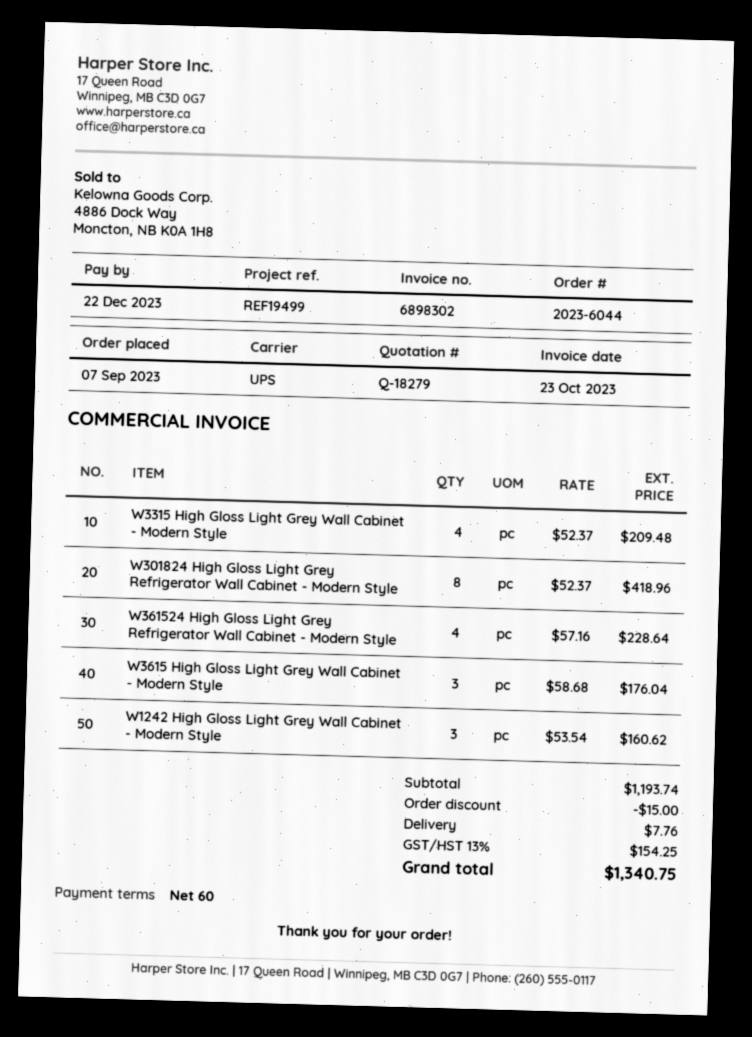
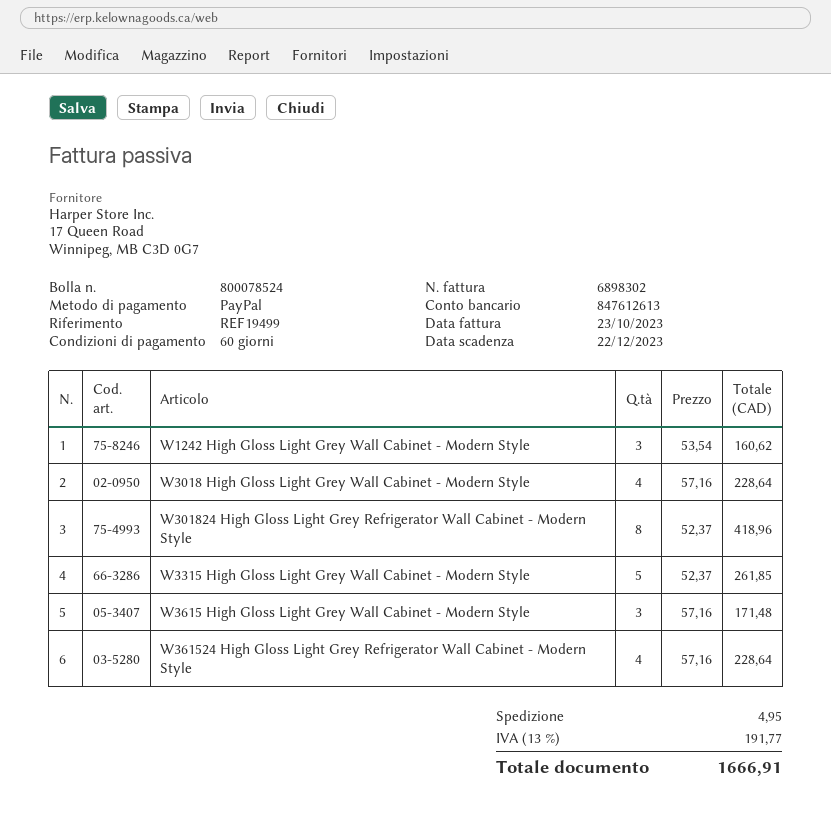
W3315 High Gloss Light Grey Wall Cabinet - Modern Style: 4 x 52.37 = 209.48 -> 5 x 52.37 = 261.85
W3615 High Gloss Light Grey Wall Cabinet - Modern Style: 3 x 58.68 = 176.04 -> 3 x 57.16 = 171.48
W3018 High Gloss Light Grey Wall Cabinet - Modern Style: none -> 4 x 57.16 = 228.64
discount: 15.00 -> none
shipping: 7.76 -> 4.95
tax: 13% = 154.25 -> 13% = 191.77
total: 1340.75 -> 1666.91

